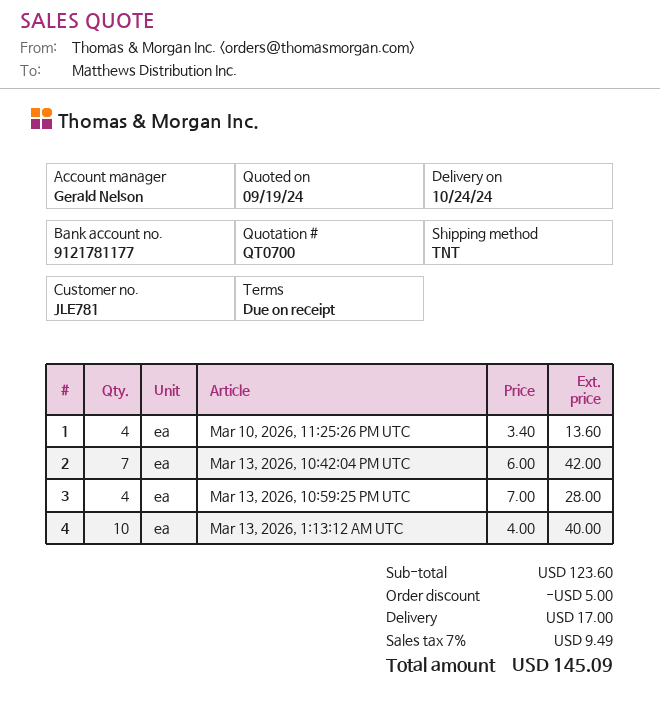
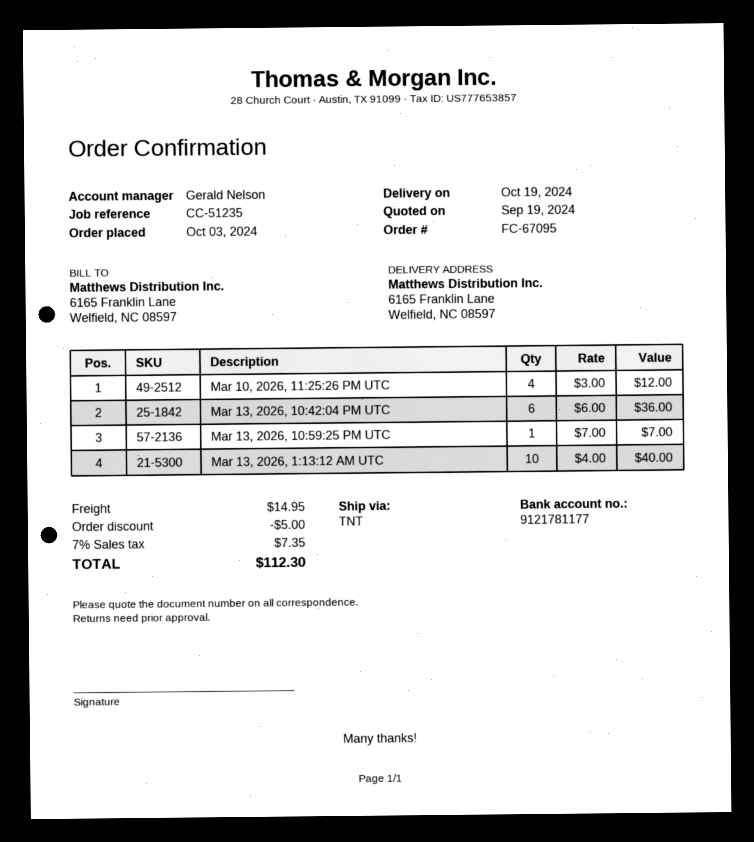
delivery date: 2024-10-24 -> 2024-10-19
Mar 10, 2026, 11:25:26 PM UTC: 4 x 3.40 = 13.60 -> 4 x 3.00 = 12.00
Mar 13, 2026, 10:42:04 PM UTC: 7 x 6.00 = 42.00 -> 6 x 6.00 = 36.00
Mar 13, 2026, 10:59:25 PM UTC: 4 x 7.00 = 28.00 -> 1 x 7.00 = 7.00
shipping: 17.00 -> 14.95
tax: 7% = 9.49 -> 7% = 7.35
total: 145.09 -> 112.30

